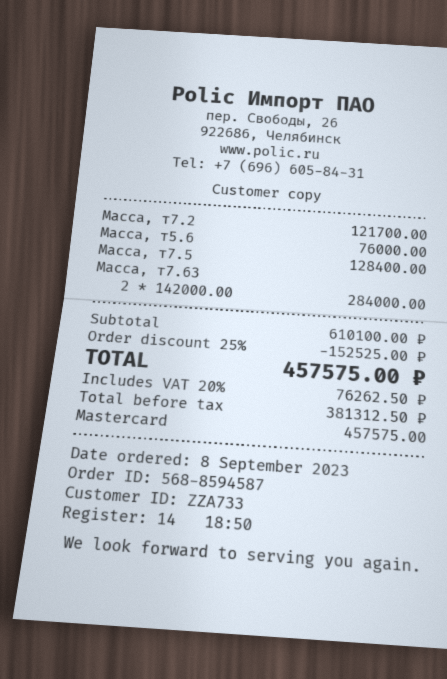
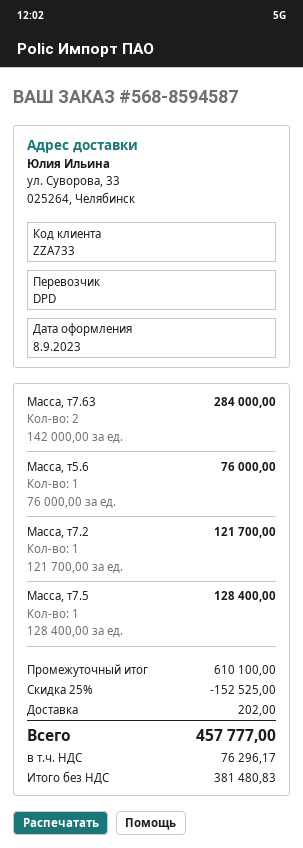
shipping: none -> 202.00
net: 381312.50 -> 381480.83
tax: 76262.50 -> 76296.17
total: 457575.00 -> 457777.00

